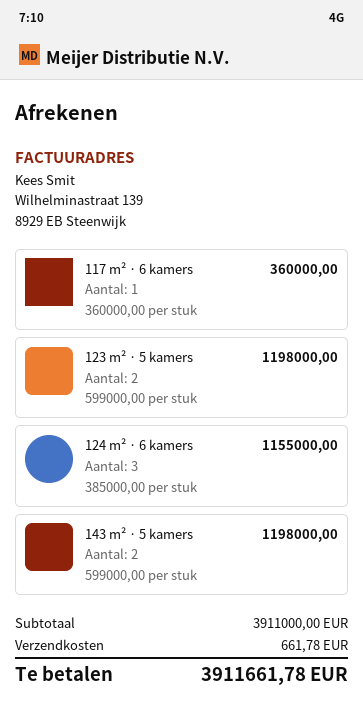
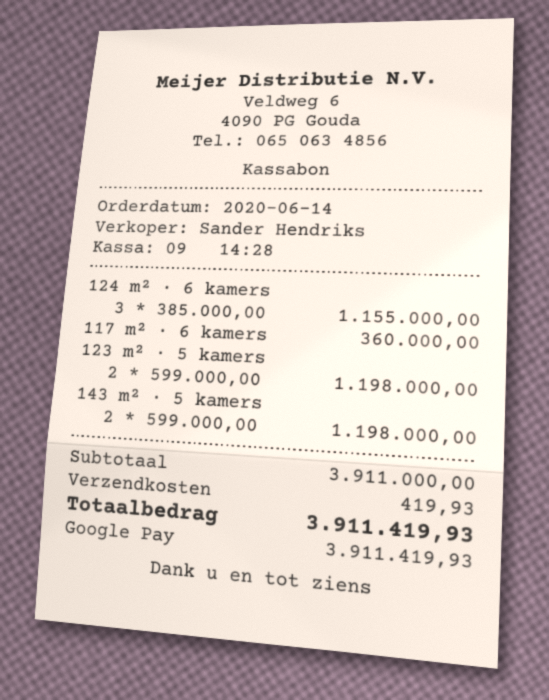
shipping: 661.78 -> 419.93
total: 3911661.78 -> 3911419.93

